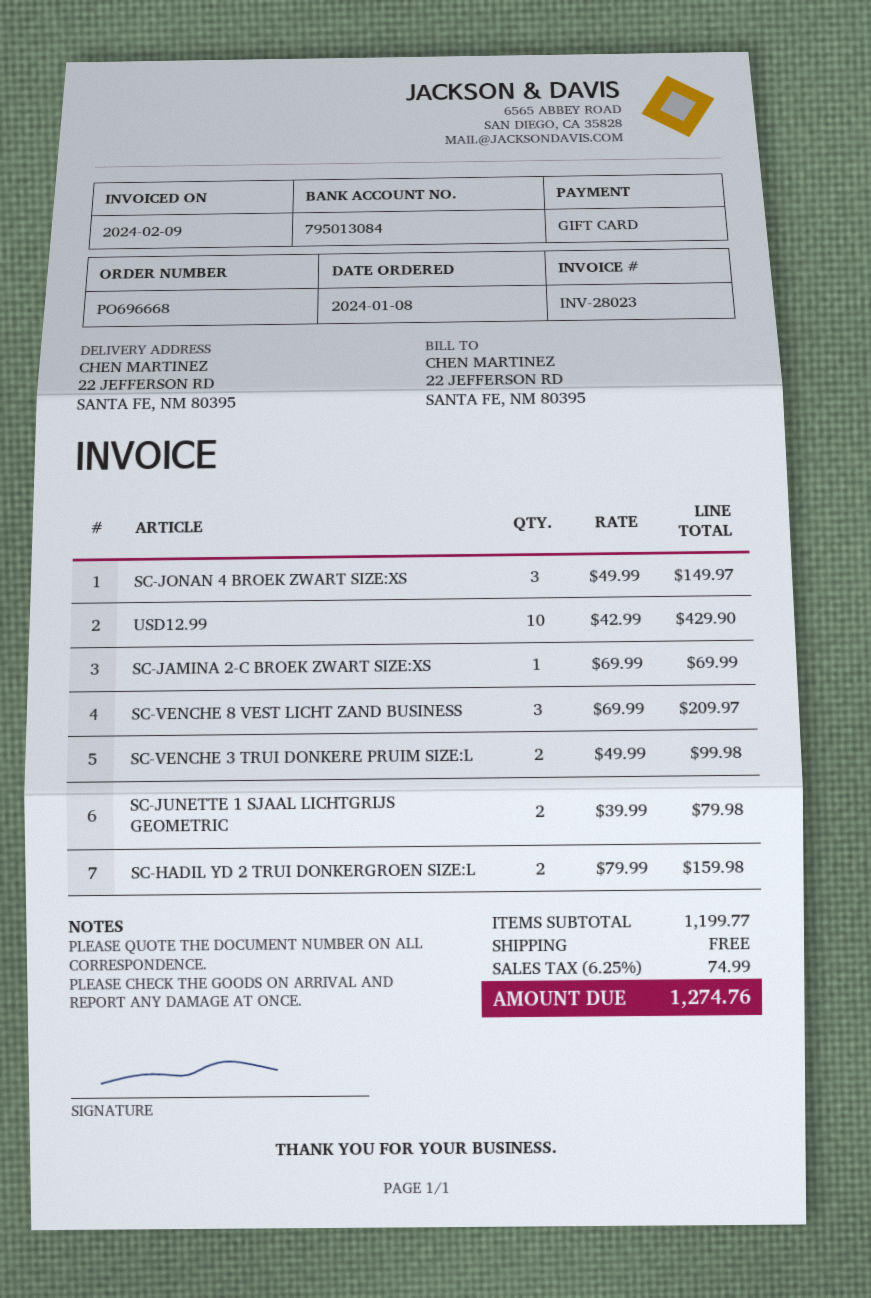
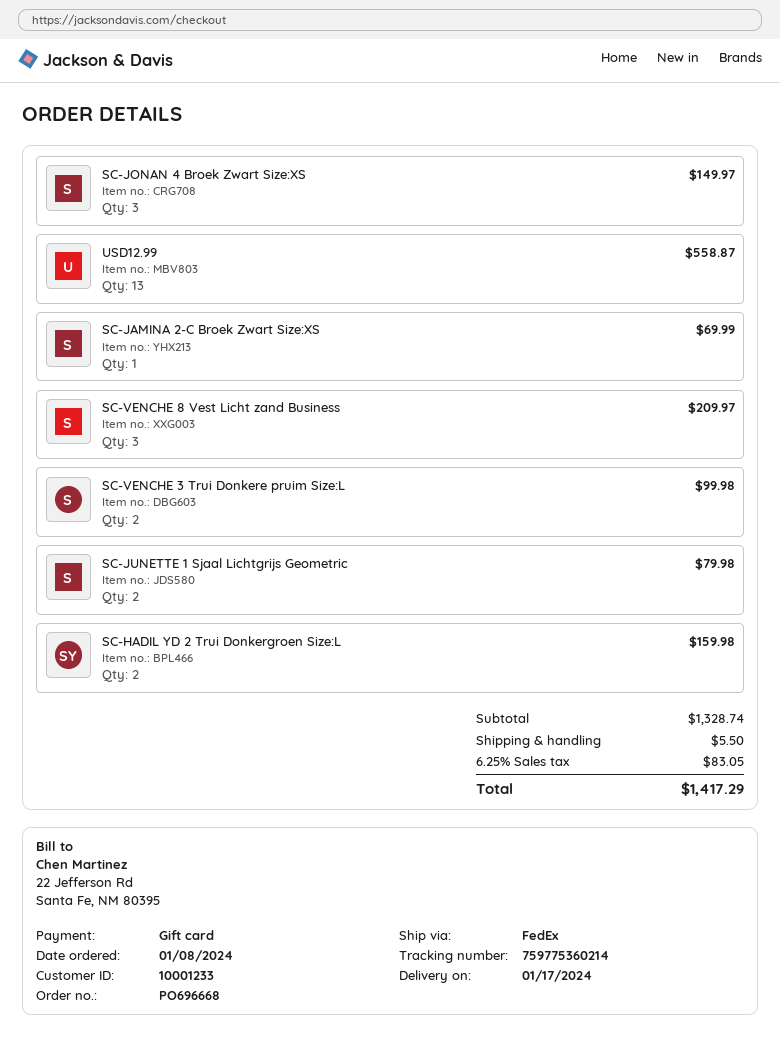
USD12.99: 10 for 429.90 -> 13 for 558.87
subtotal: 1199.77 -> 1328.74
shipping: 0.00 -> 5.50
tax: 6.25% = 74.99 -> 6.25% = 83.05
total: 1274.76 -> 1417.29

